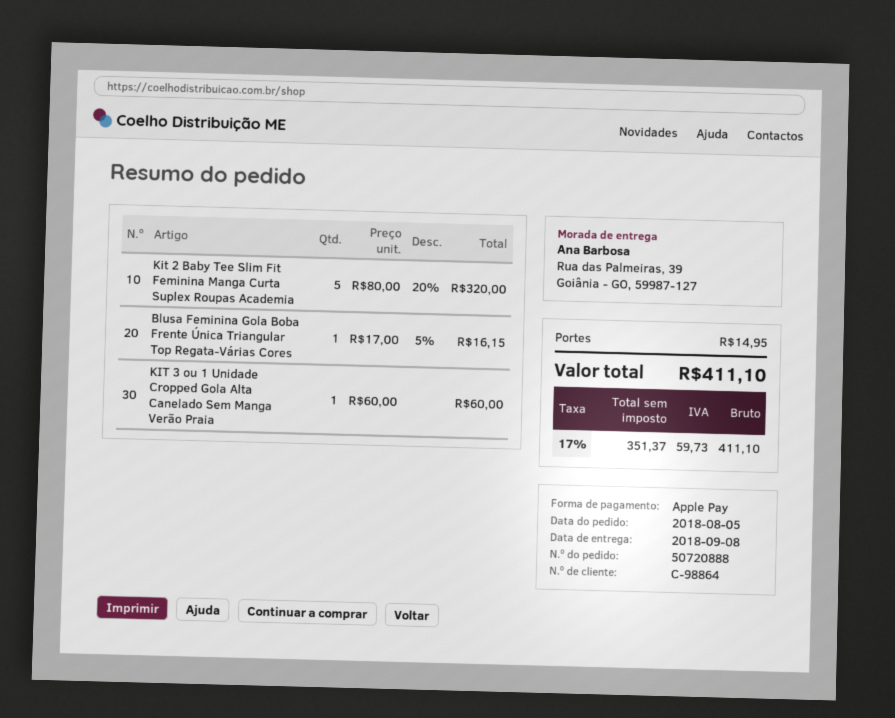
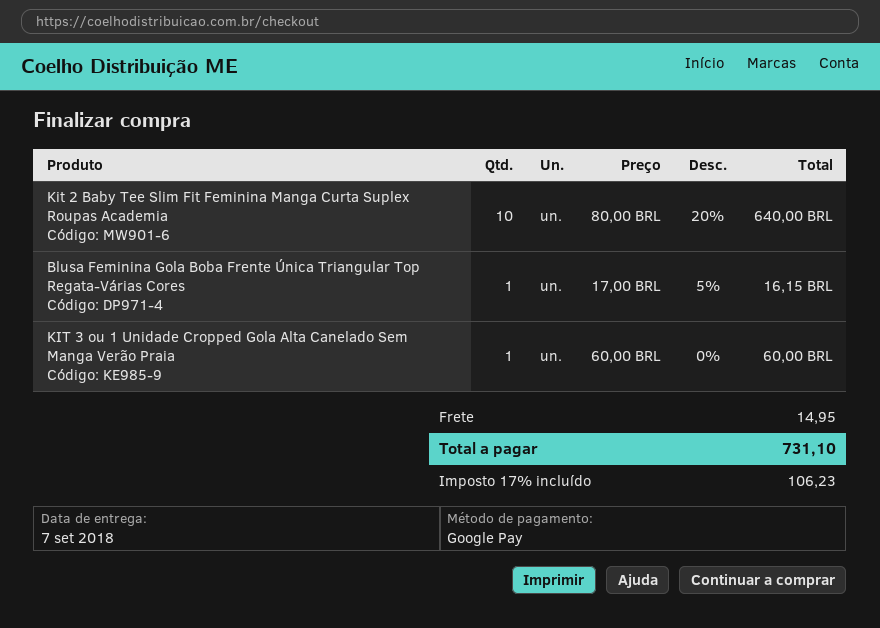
delivery date: 2018-09-08 -> 2018-09-07
payment method: Apple Pay -> Google Pay
Kit 2 Baby Tee Slim Fit Feminina Manga Curta Suplex Roupas Academia: 5 x 80.00 - 20% = 320.00 -> 10 x 80.00 - 20% = 640.00
tax: 17% = 59.73 -> 17% = 106.23
total: 411.10 -> 731.10

